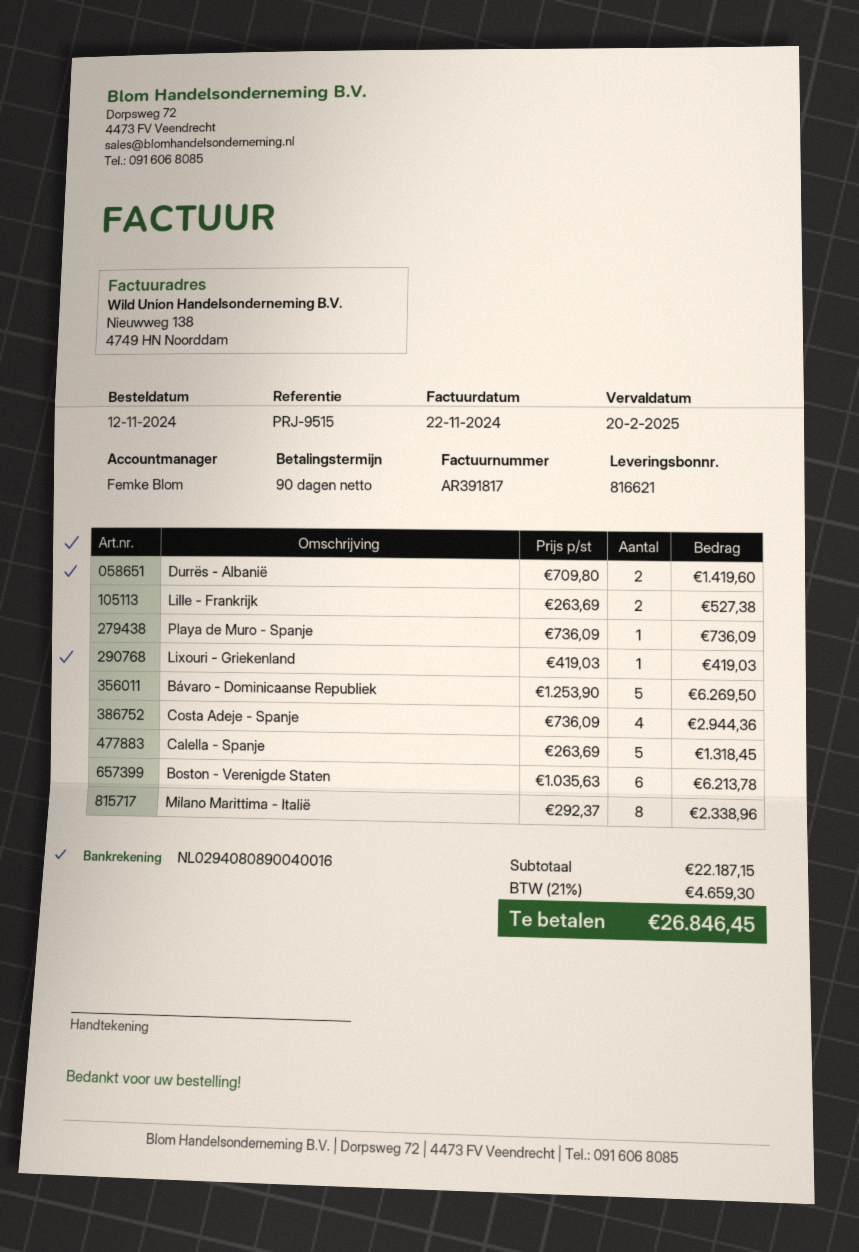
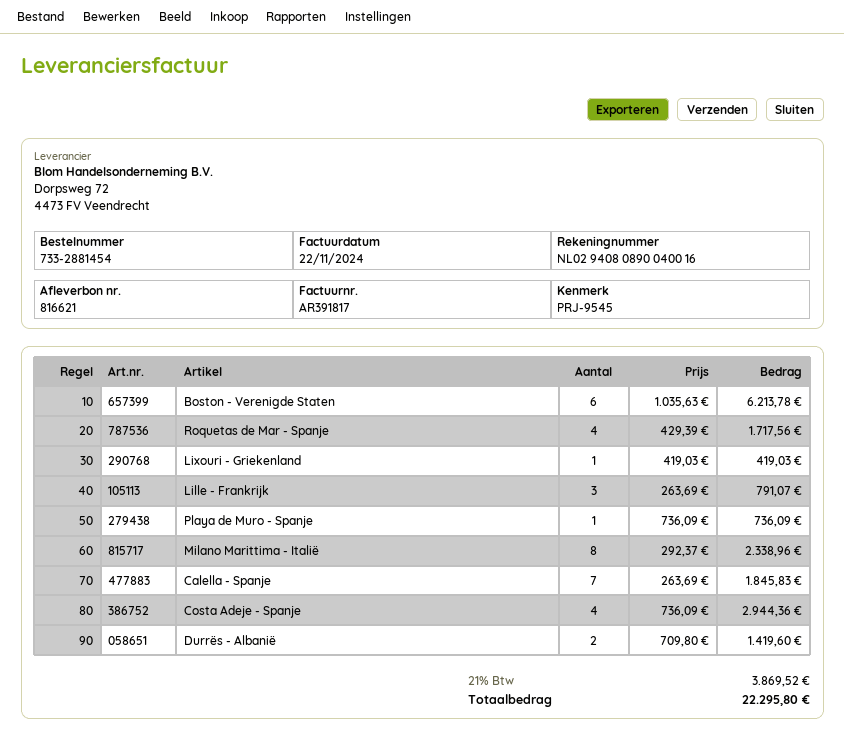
reference: PRJ-9515 -> PRJ-9545
Lille - Frankrijk: 2 x 263.69 = 527.38 -> 3 x 263.69 = 791.07
Bávaro - Dominicaanse Republiek: 5 x 1253.90 = 6269.50 -> none
Calella - Spanje: 5 x 263.69 = 1318.45 -> 7 x 263.69 = 1845.83
Roquetas de Mar - Spanje: none -> 4 x 429.39 = 1717.56
tax: 21% = 4659.30 -> 21% = 3869.52
total: 26846.45 -> 22295.80

